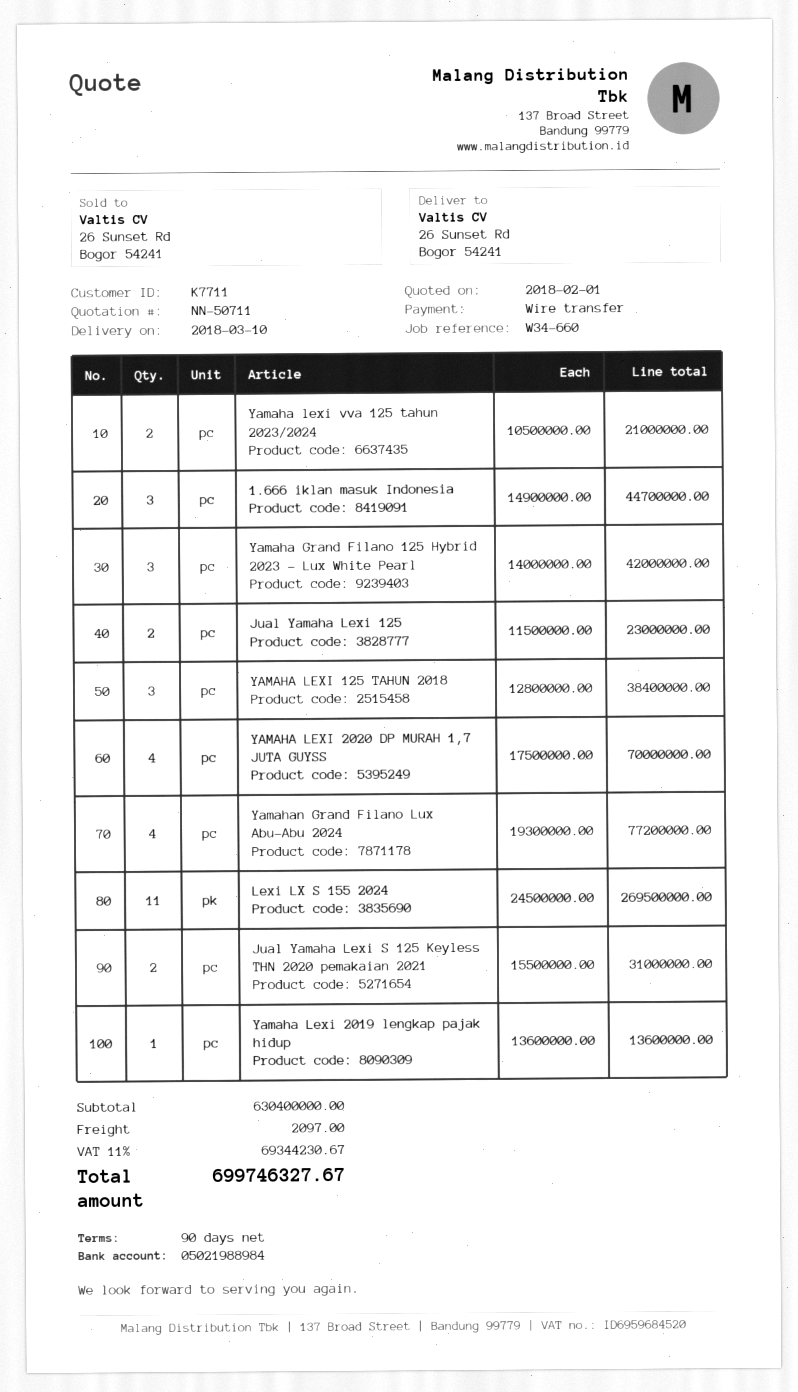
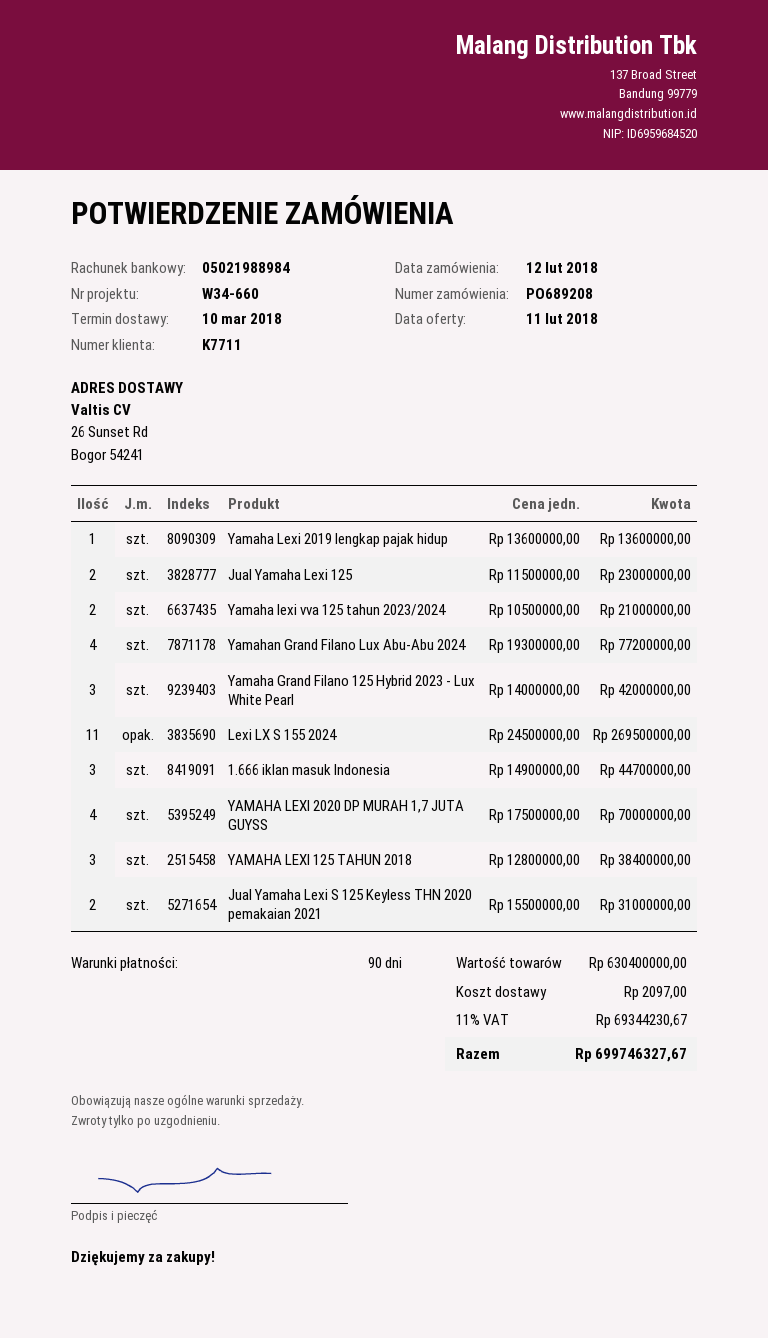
quote date: 2018-02-01 -> 2018-02-11

